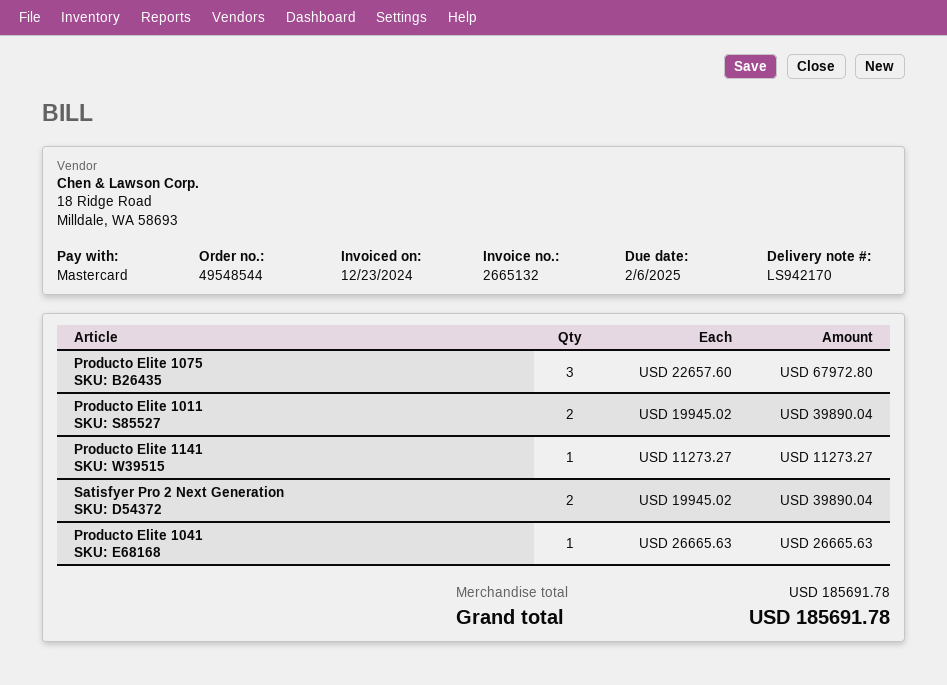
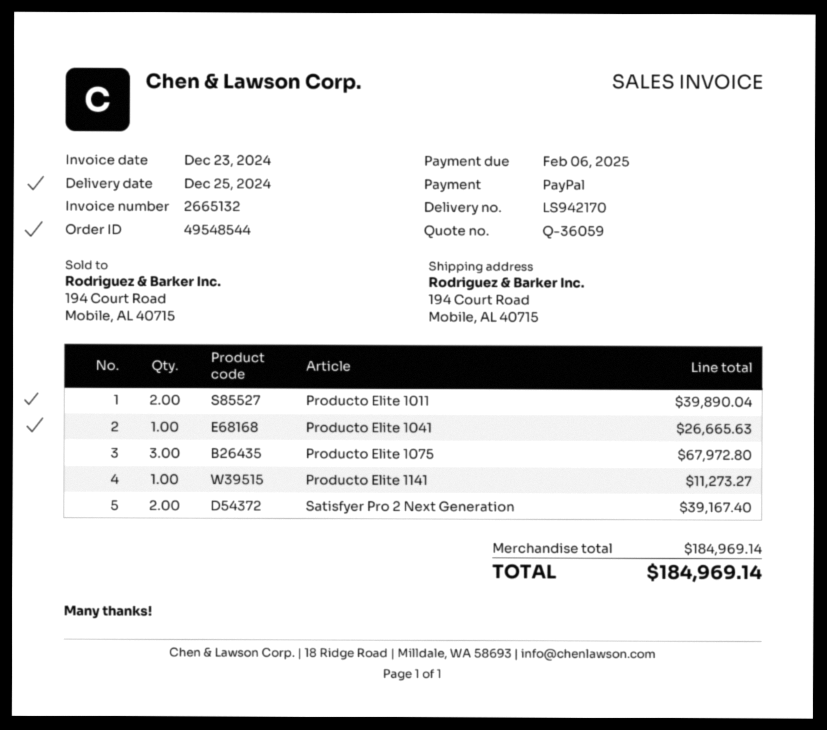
payment method: Mastercard -> PayPal
Satisfyer Pro 2 Next Generation: 2 for 39890.04 -> 2 for 39167.40
subtotal: 185691.78 -> 184969.14
total: 185691.78 -> 184969.14

